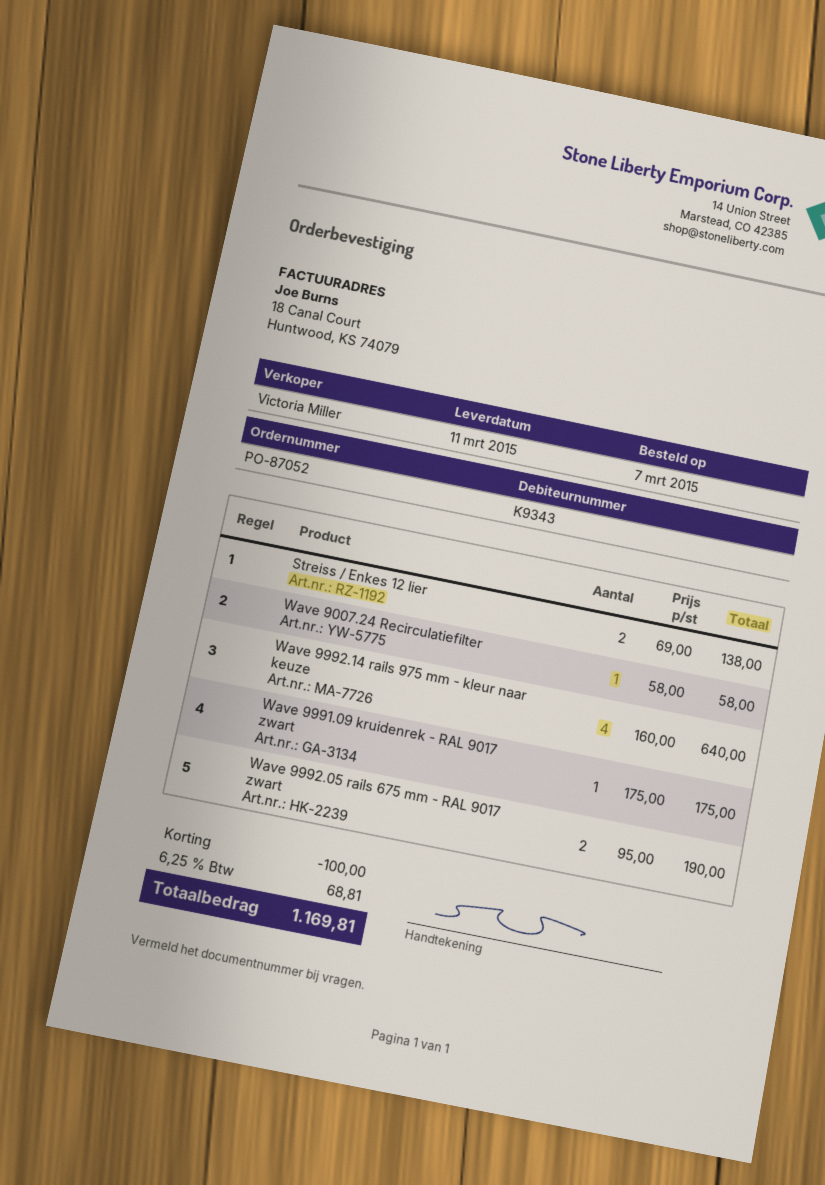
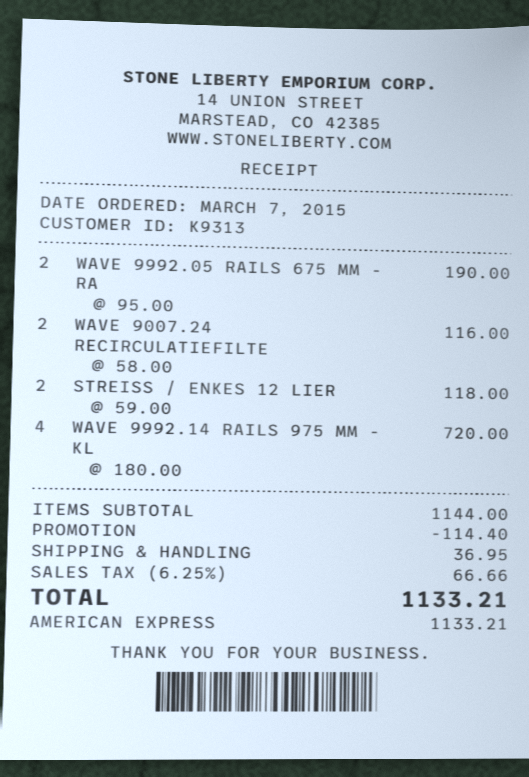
customer number: K9343 -> K9313
Streiss / Enkes 12 lier: 2 x 69.00 = 138.00 -> 2 x 59.00 = 118.00
Wave 9007.24 Recirculatiefilter: 1 x 58.00 = 58.00 -> 2 x 58.00 = 116.00
Wave 9992.14 rails 975 mm - kleur naar keuze: 4 x 160.00 = 640.00 -> 4 x 180.00 = 720.00
Wave 9991.09 kruidenrek - RAL 9017 zwart: 1 x 175.00 = 175.00 -> none
discount: 100.00 -> 114.40
shipping: none -> 36.95
tax: 6.25% = 68.81 -> 6.25% = 66.66
total: 1169.81 -> 1133.21

